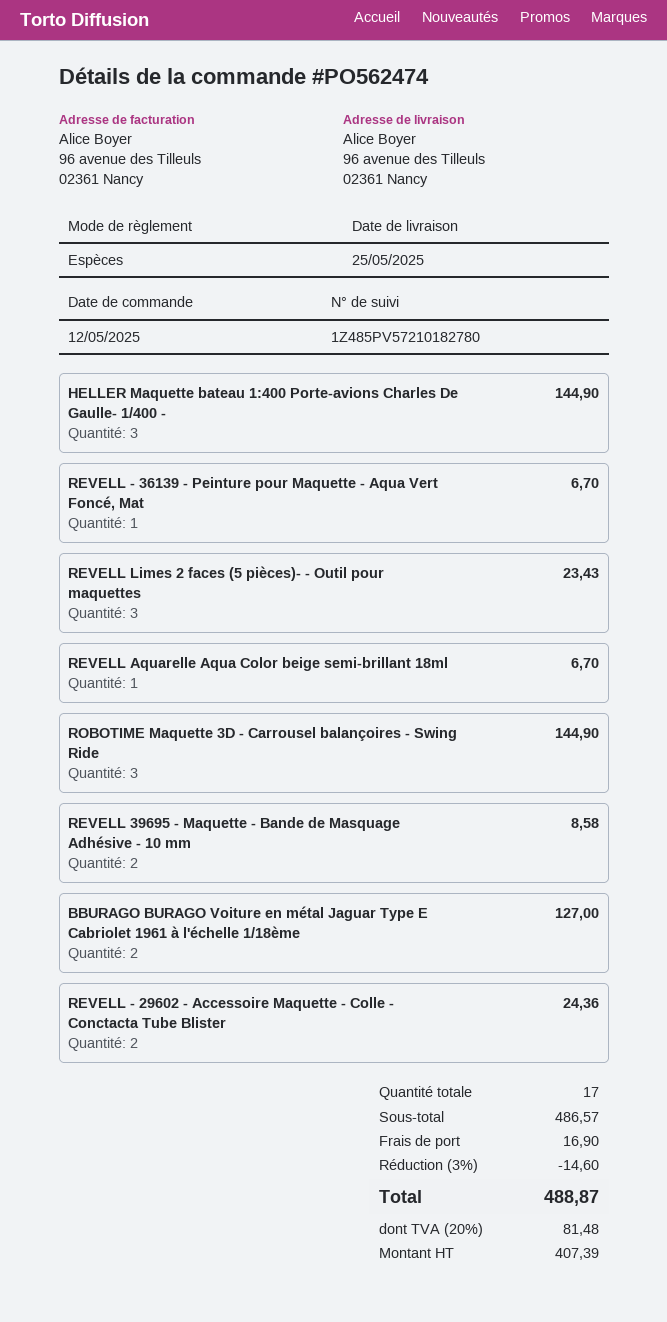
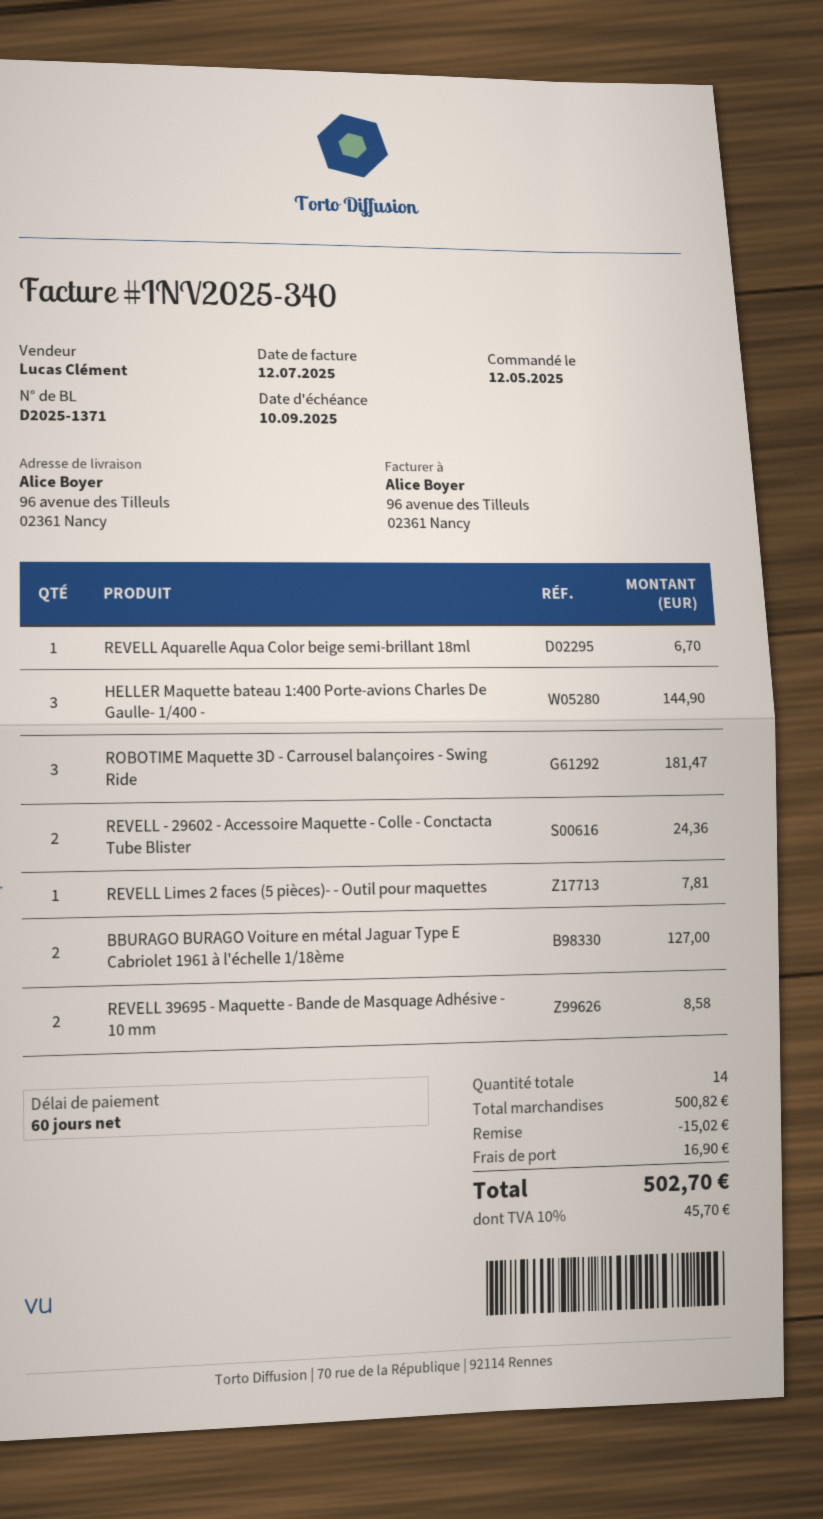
REVELL - 36139 - Peinture pour Maquette - Aqua Vert Foncé, Mat: 1 for 6.70 -> none
REVELL Limes 2 faces (5 pièces)- - Outil pour maquettes: 3 for 23.43 -> 1 for 7.81
ROBOTIME Maquette 3D - Carrousel balançoires - Swing Ride: 3 for 144.90 -> 3 for 181.47
total quantity: 17 -> 14
subtotal: 486.57 -> 500.82
discount: 14.60 -> 15.02
tax: 20% = 81.48 -> 10% = 45.70
total: 488.87 -> 502.70

